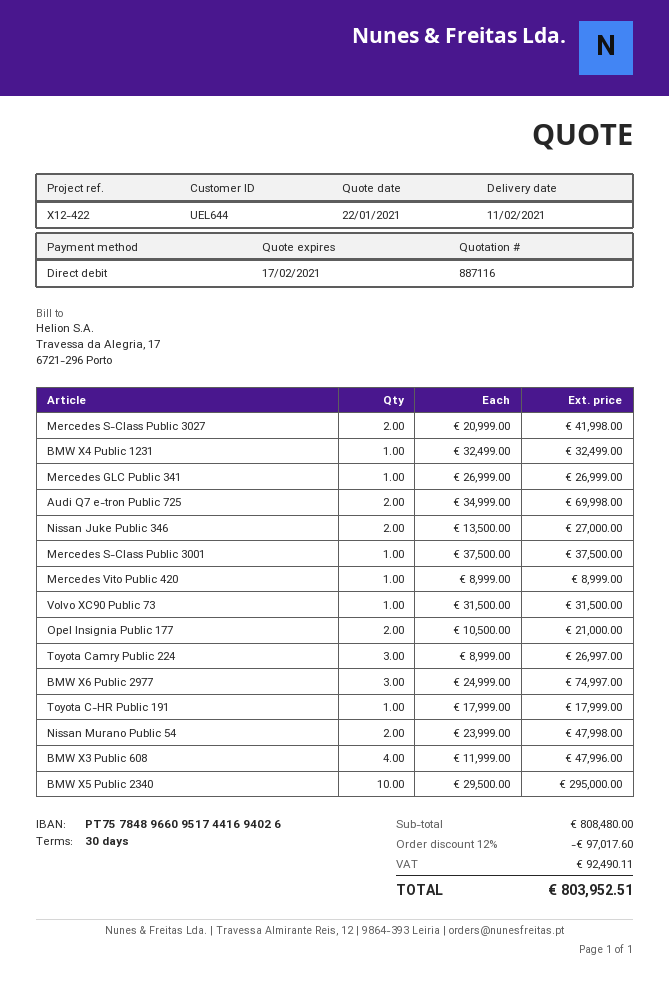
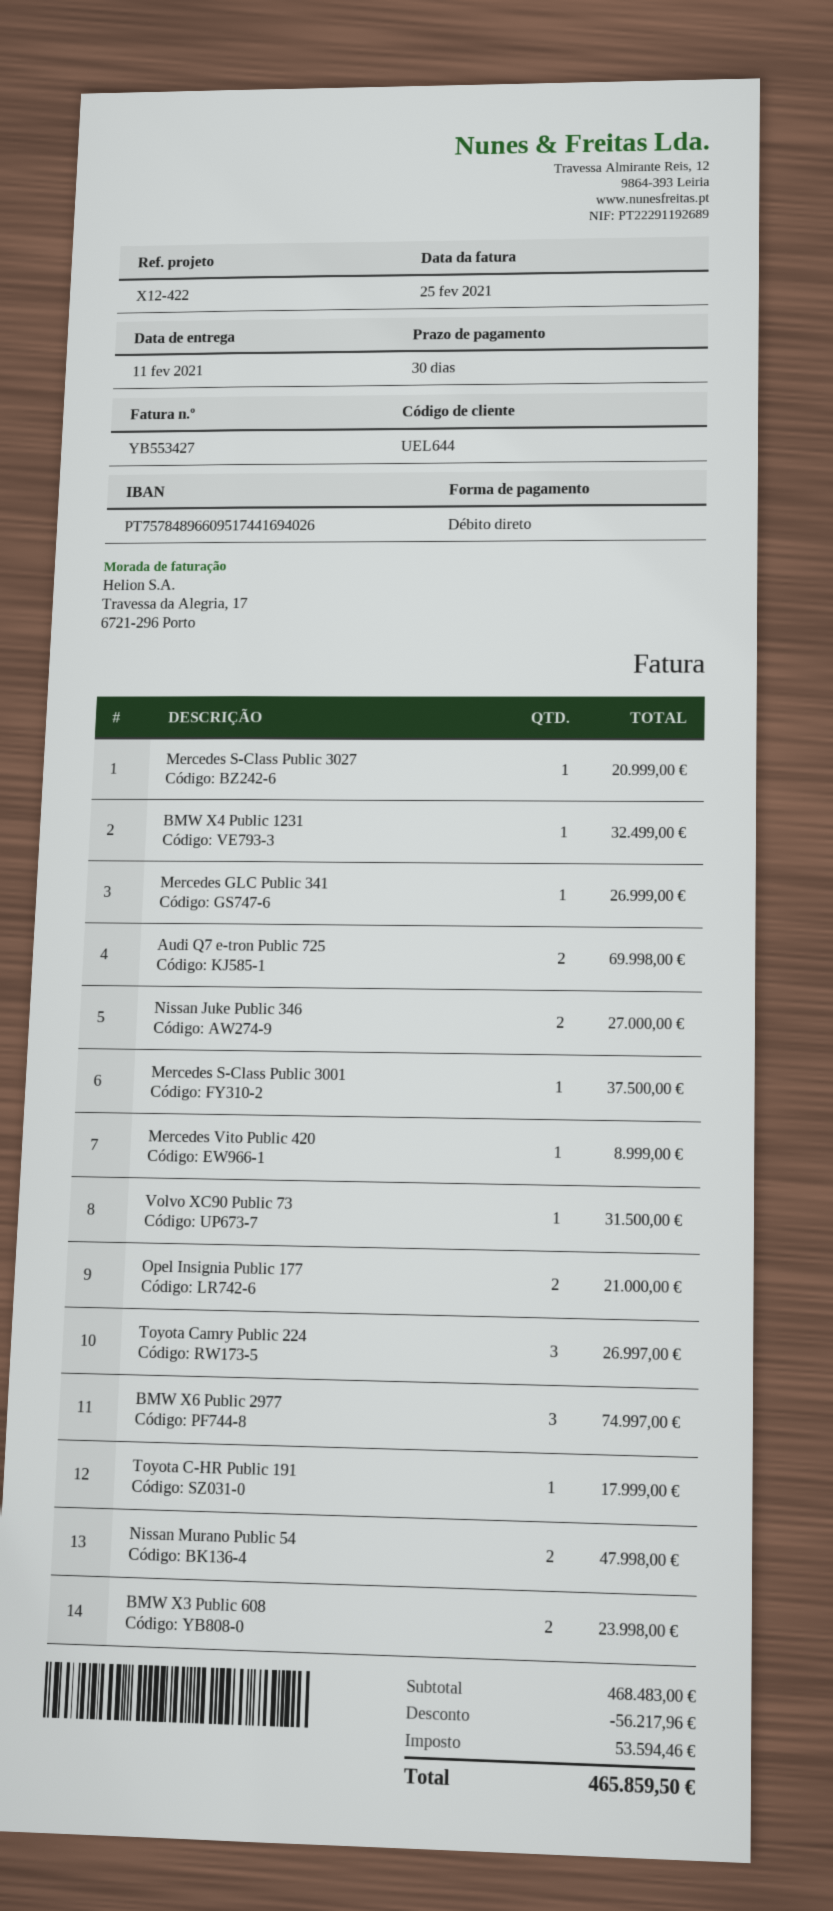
Mercedes S-Class Public 3027: 2 for 41998.00 -> 1 for 20999.00
BMW X3 Public 608: 4 for 47996.00 -> 2 for 23998.00
BMW X5 Public 2340: 10 for 295000.00 -> none
subtotal: 808480.00 -> 468483.00
discount: 97017.60 -> 56217.96
tax: 92490.11 -> 53594.46
total: 803952.51 -> 465859.50

